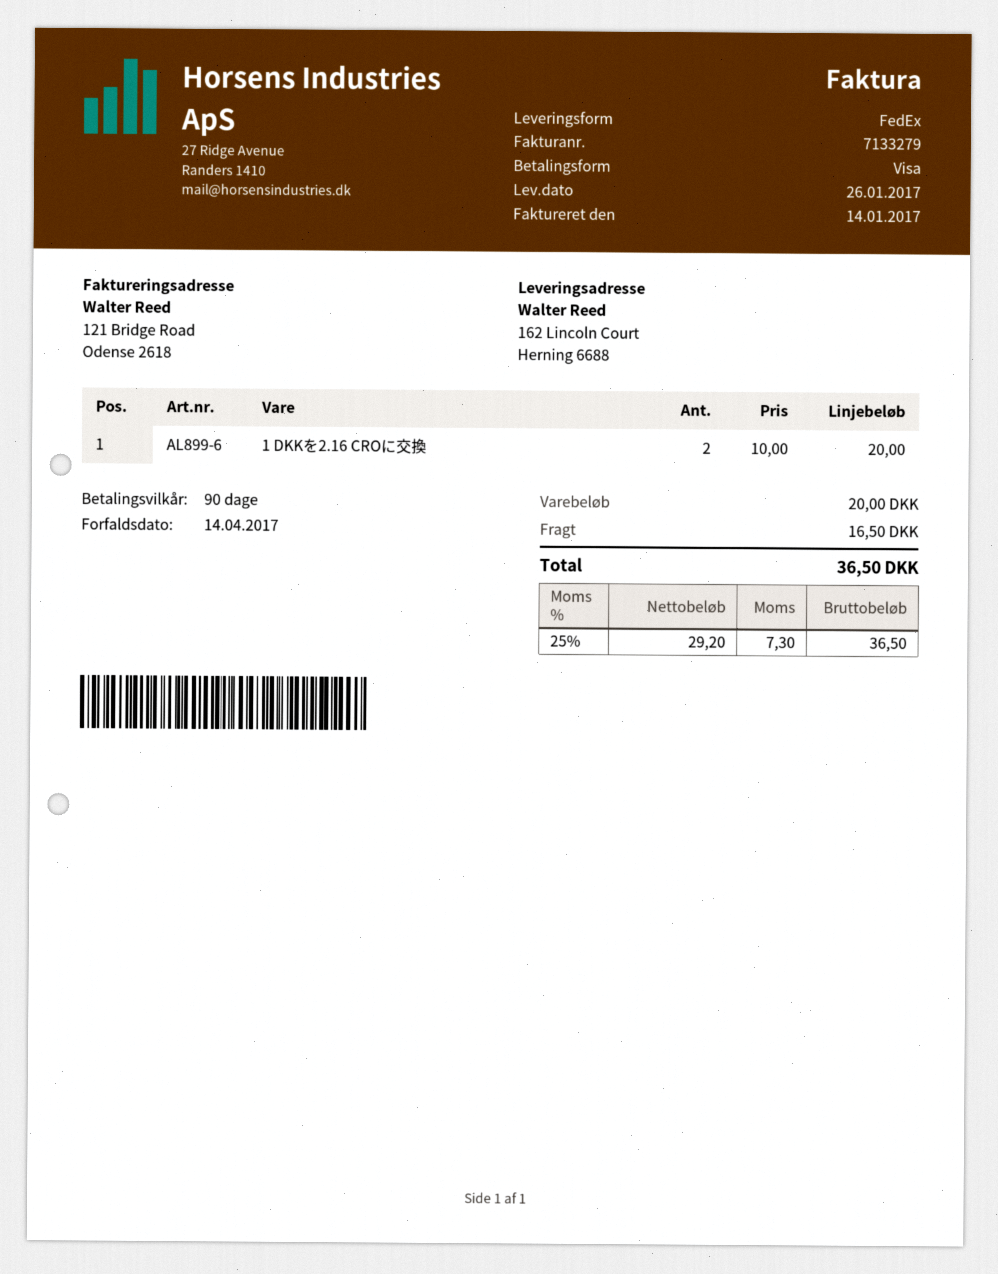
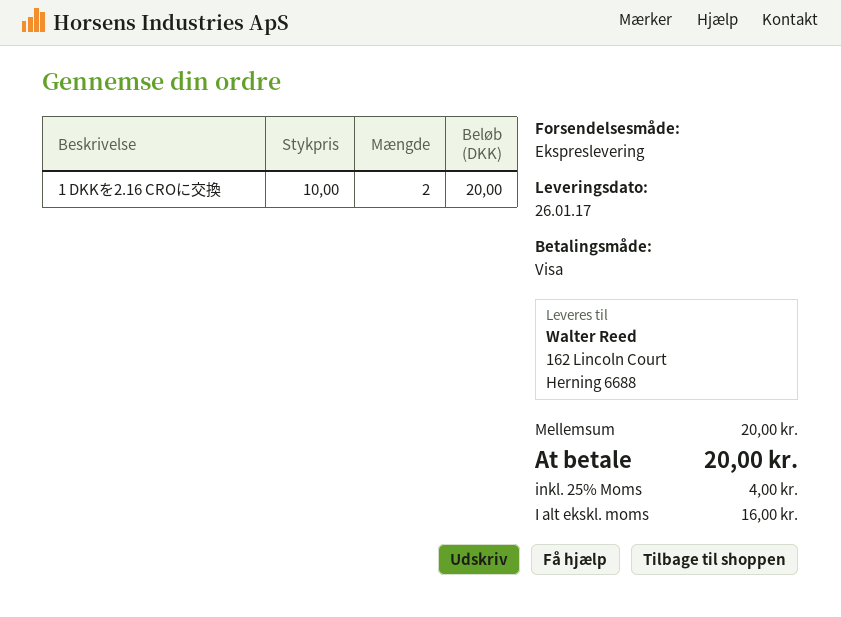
shipping method: FedEx -> express
shipping: 16.50 -> none
net: 29.20 -> 16.00
tax: 25% = 7.30 -> 25% = 4.00
total: 36.50 -> 20.00

